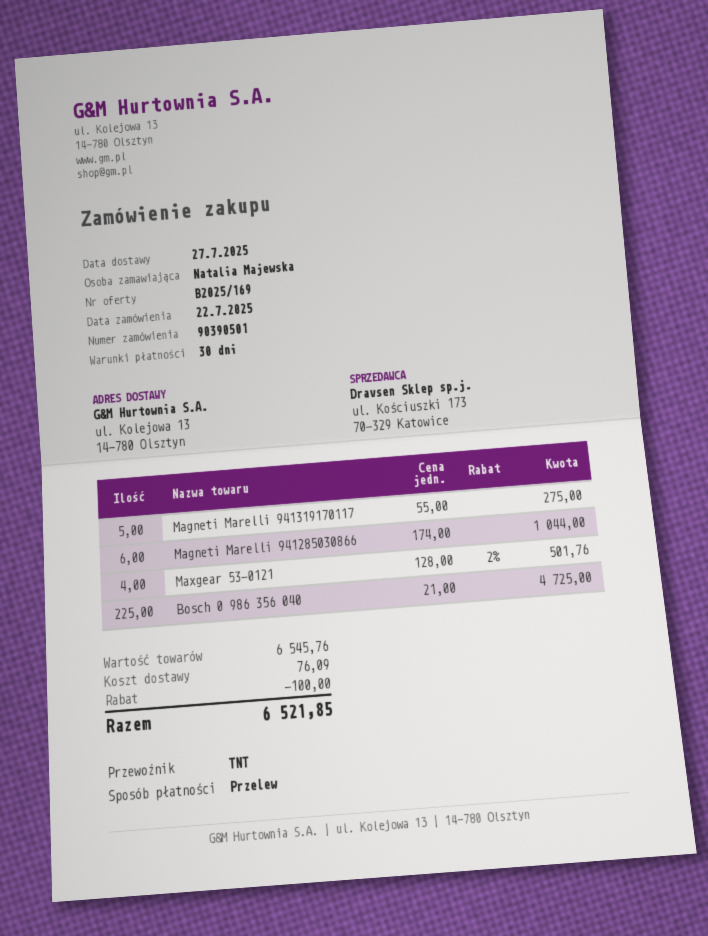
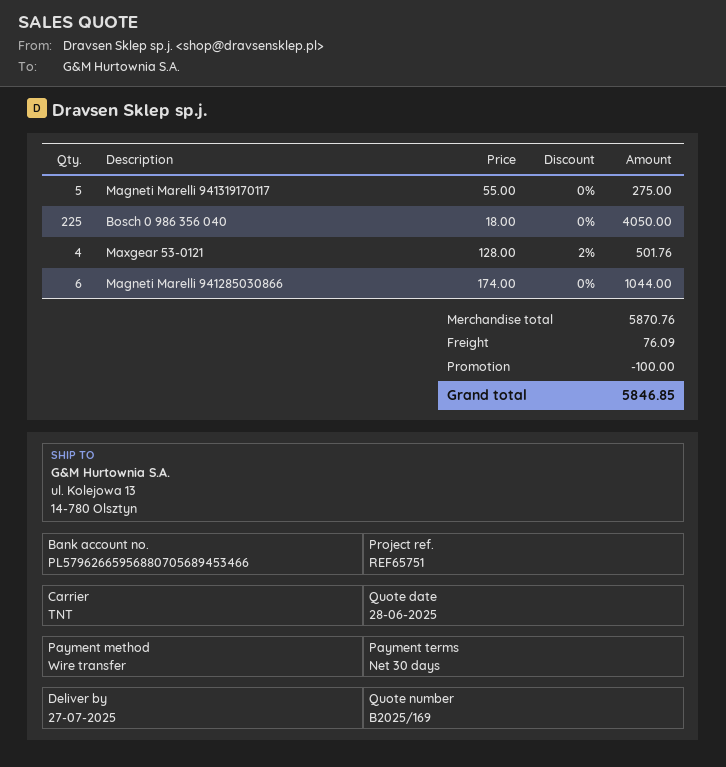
Bosch 0 986 356 040: 225 x 21.00 = 4725.00 -> 225 x 18.00 = 4050.00
subtotal: 6545.76 -> 5870.76
total: 6521.85 -> 5846.85

